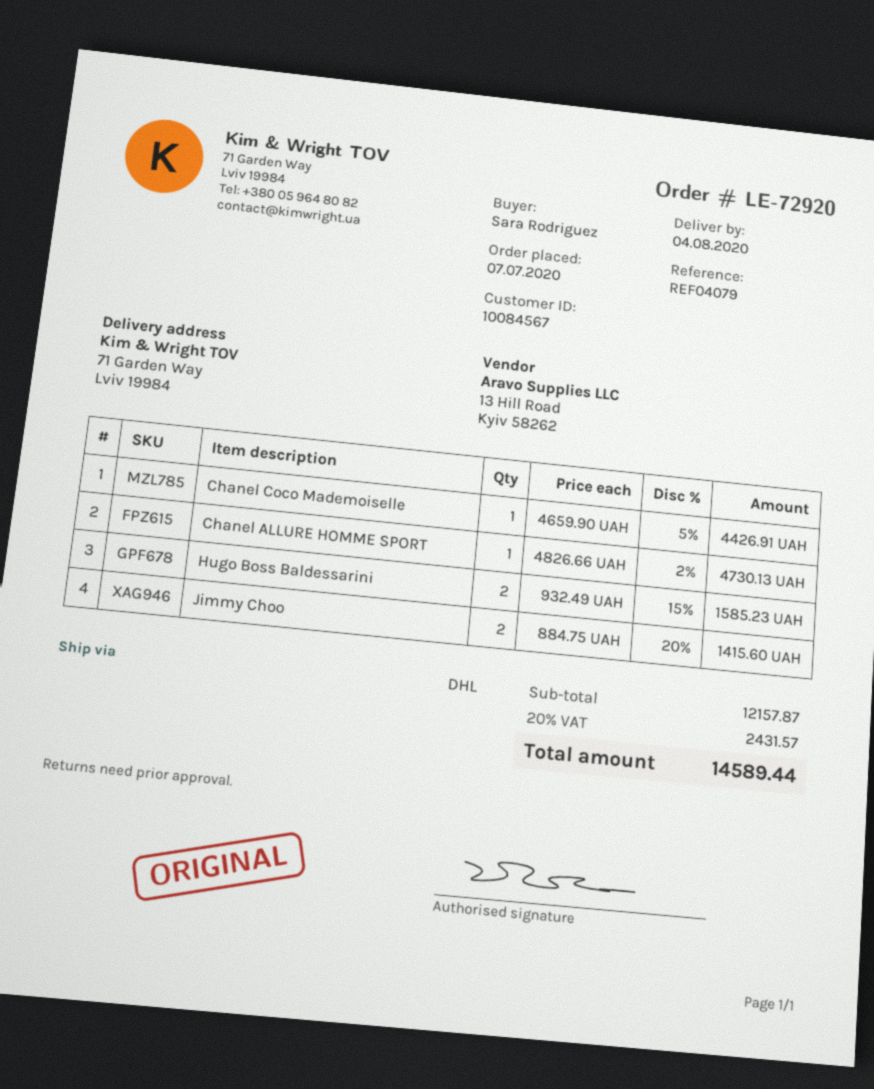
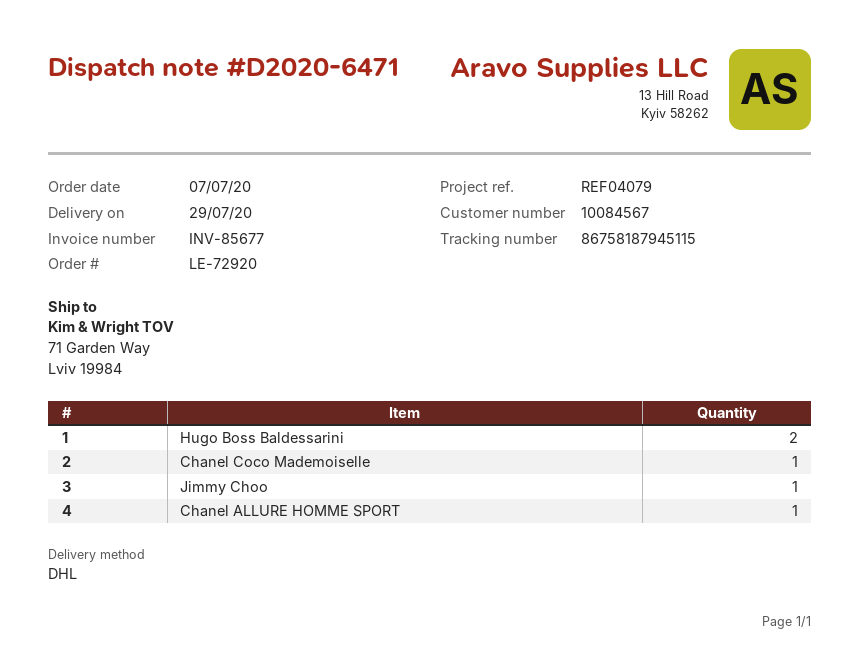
delivery date: 2020-08-04 -> 2020-07-29
Jimmy Choo: 2 -> 1

